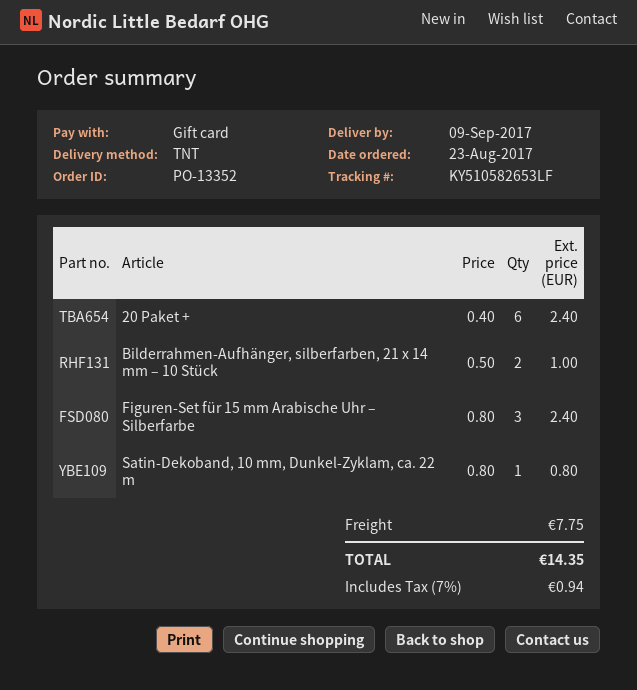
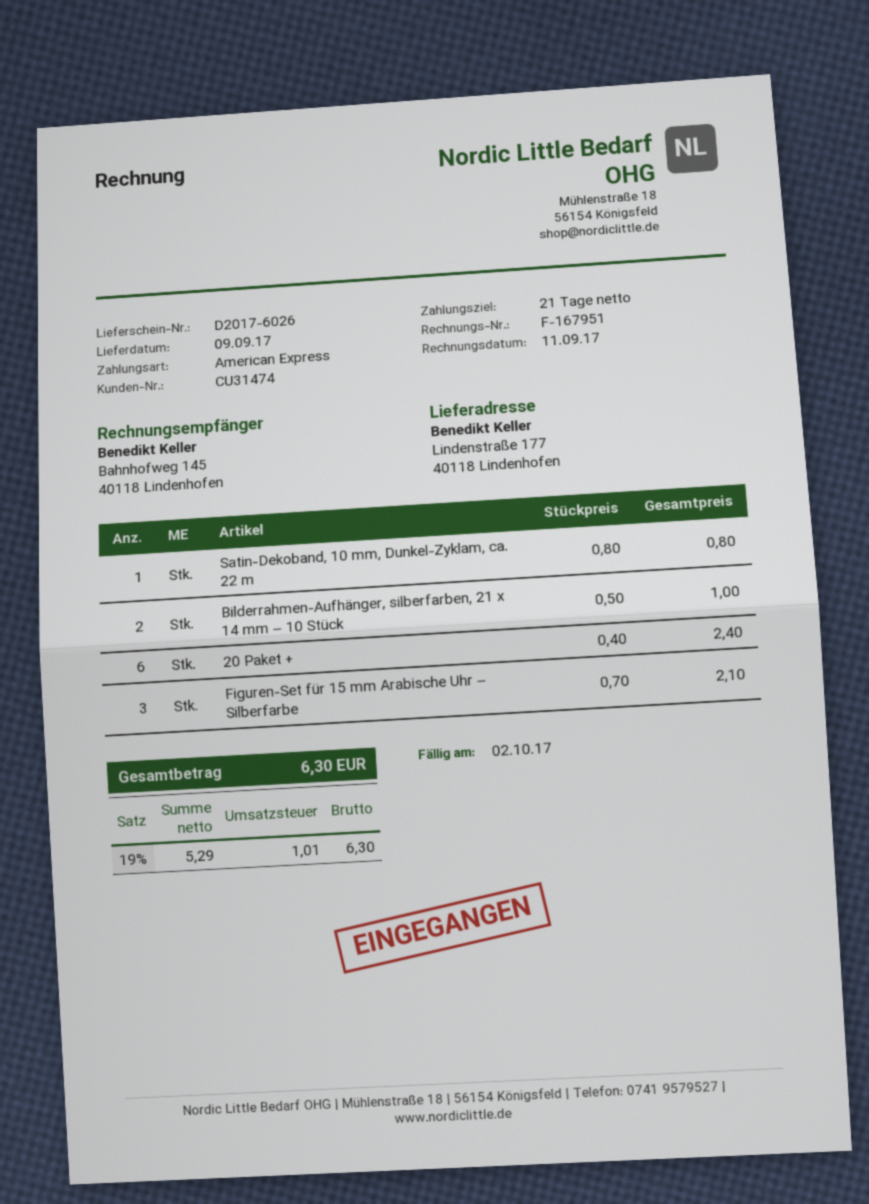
payment method: gift card -> American Express
Figuren-Set für 15 mm Arabische Uhr – Silberfarbe: 3 x 0.80 = 2.40 -> 3 x 0.70 = 2.10
shipping: 7.75 -> none
tax: 7% = 0.94 -> 19% = 1.01
total: 14.35 -> 6.30

